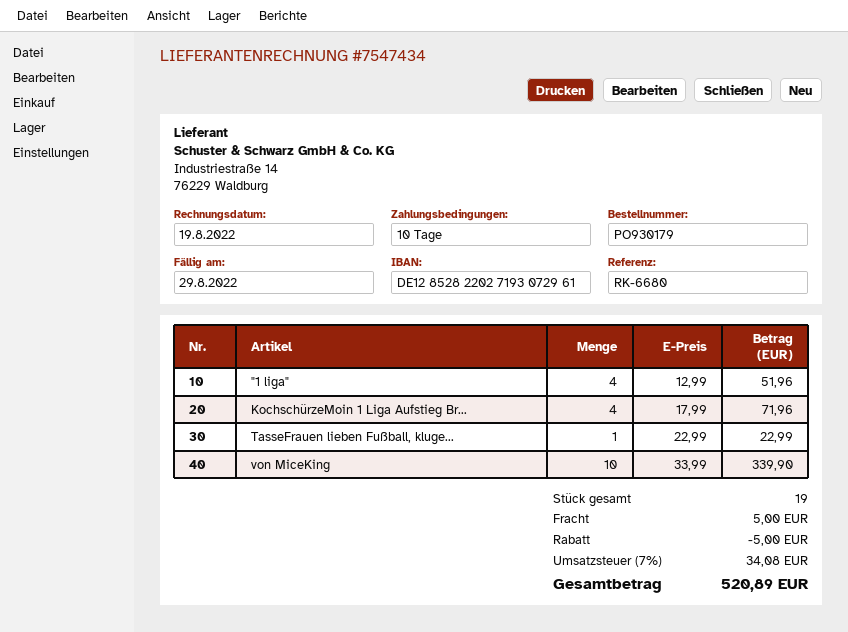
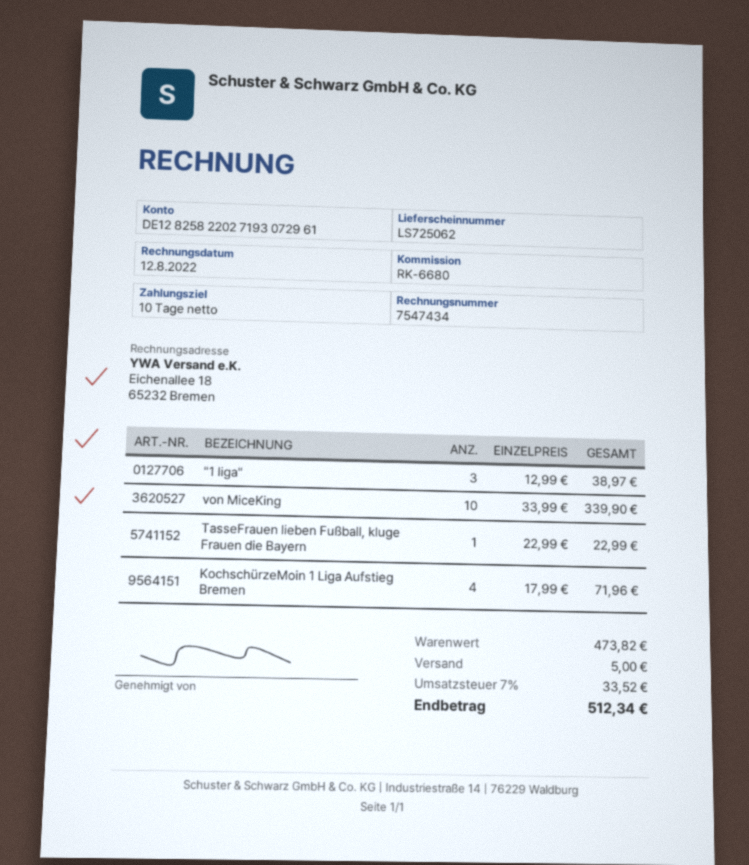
invoice date: 2022-08-19 -> 2022-08-12
bank account: DE12852822027193072961 -> DE12825822027193072961
"1 liga": 4 x 12.99 = 51.96 -> 3 x 12.99 = 38.97
discount: 5.00 -> none
tax: 7% = 34.08 -> 7% = 33.52
total: 520.89 -> 512.34

